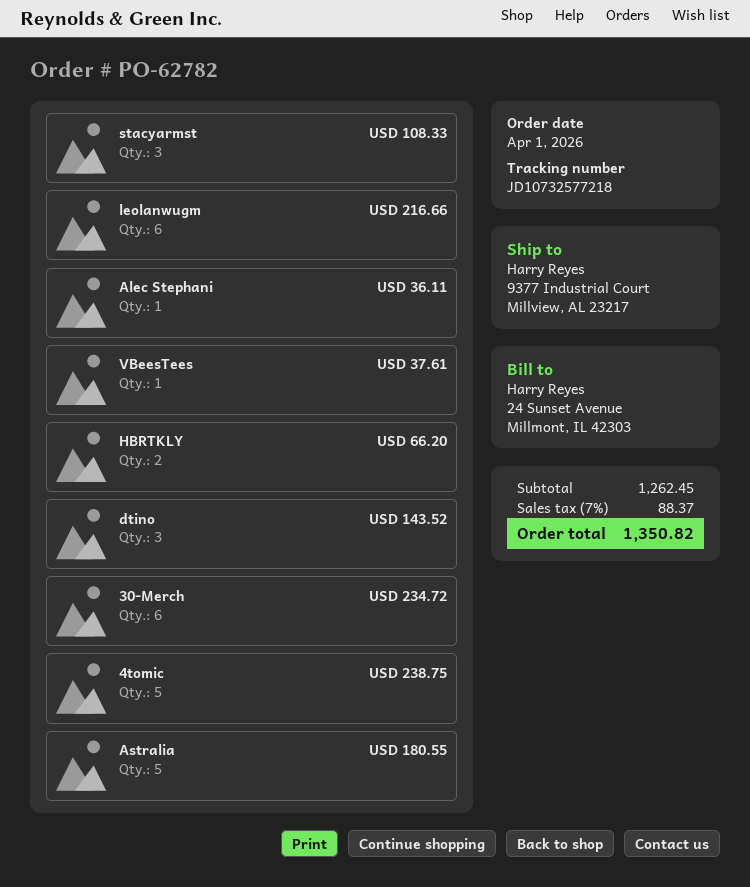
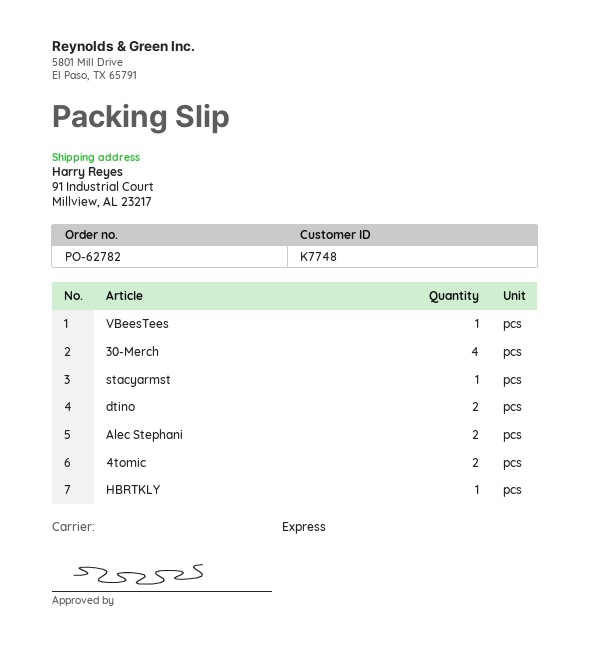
ship to: 9377 Industrial Court, Millview, AL 23217 -> 91 Industrial Court, Millview, AL 23217
stacyarmst: 3 -> 1
leolanwugm: 6 -> none
Alec Stephani: 1 -> 2
HBRTKLY: 2 -> 1
dtino: 3 -> 2
30-Merch: 6 -> 4
4tomic: 5 -> 2
Astralia: 5 -> none

